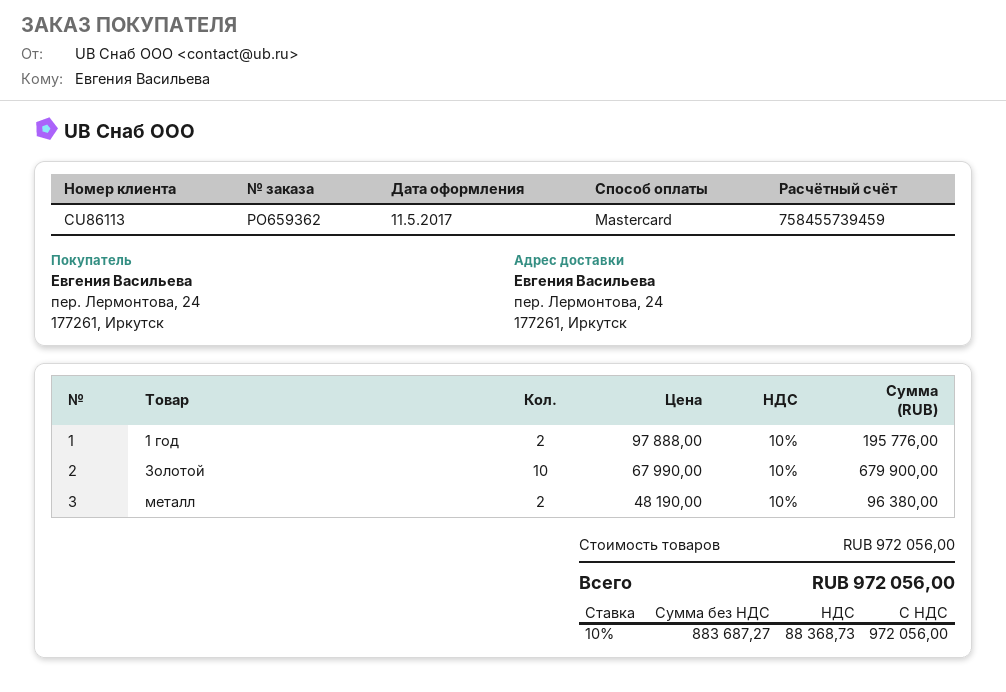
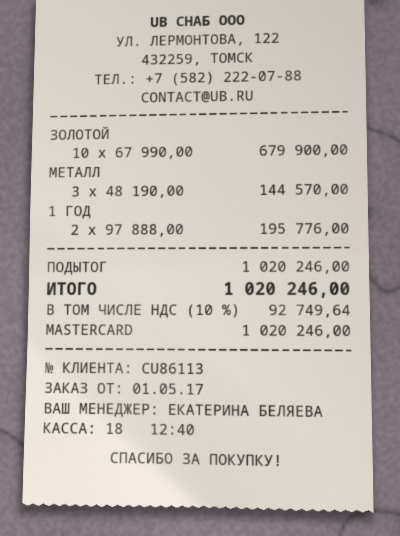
order date: 2017-05-11 -> 2017-05-01
металл: 2 x 48190.00 = 96380.00 -> 3 x 48190.00 = 144570.00
subtotal: 972056.00 -> 1020246.00
tax: 10% = 88368.73 -> 10% = 92749.64
total: 972056.00 -> 1020246.00

